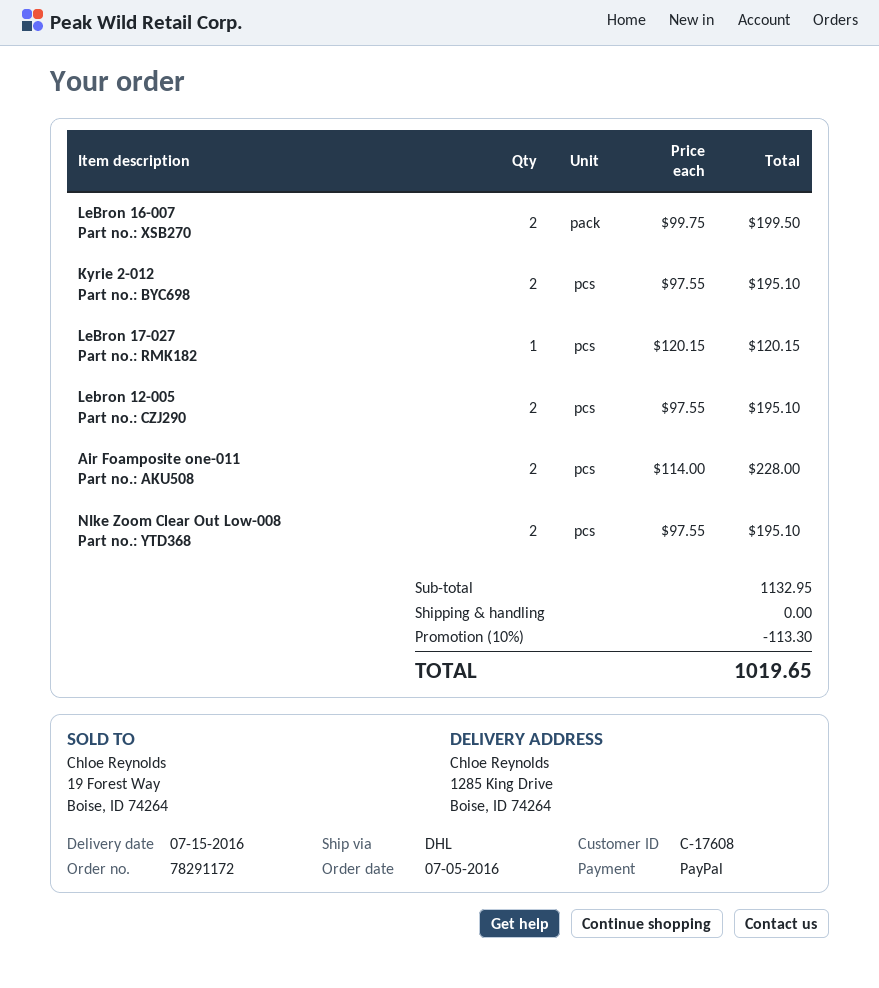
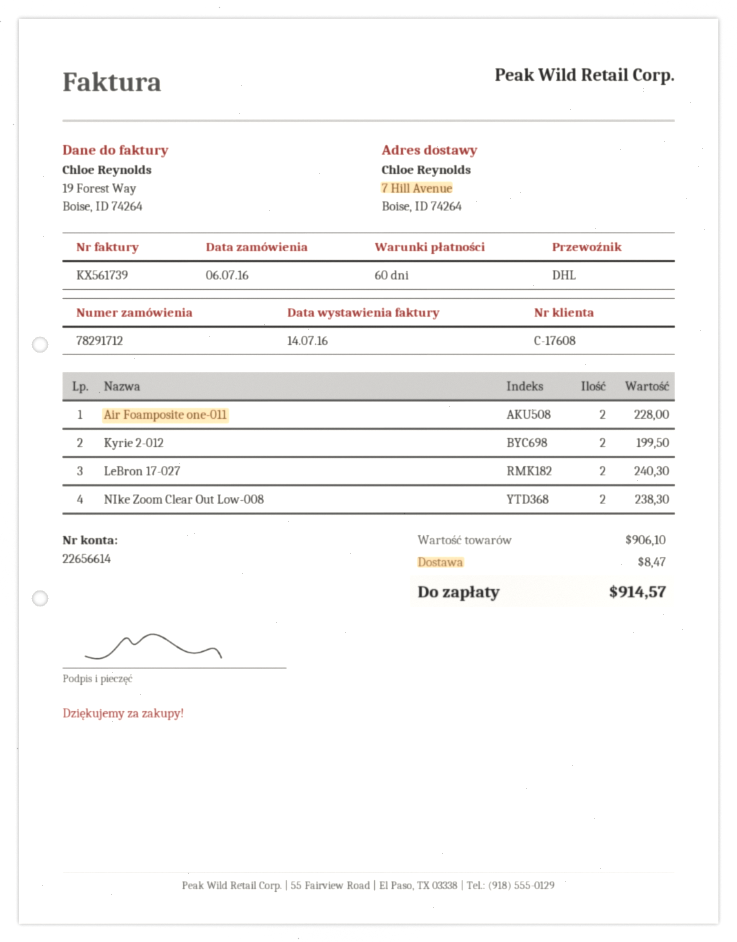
order number: 78291172 -> 78291712
order date: 2016-07-05 -> 2016-07-06
ship to: 1285 King Drive, Boise, ID 74264 -> 7 Hill Avenue, Boise, ID 74264
LeBron 16-007: 2 for 199.50 -> none
Kyrie 2-012: 2 for 195.10 -> 2 for 199.50
LeBron 17-027: 1 for 120.15 -> 2 for 240.30
Lebron 12-005: 2 for 195.10 -> none
NIke Zoom Clear Out Low-008: 2 for 195.10 -> 2 for 238.30
subtotal: 1132.95 -> 906.10
discount: 10% = 113.30 -> none
shipping: 0.00 -> 8.47
total: 1019.65 -> 914.57

